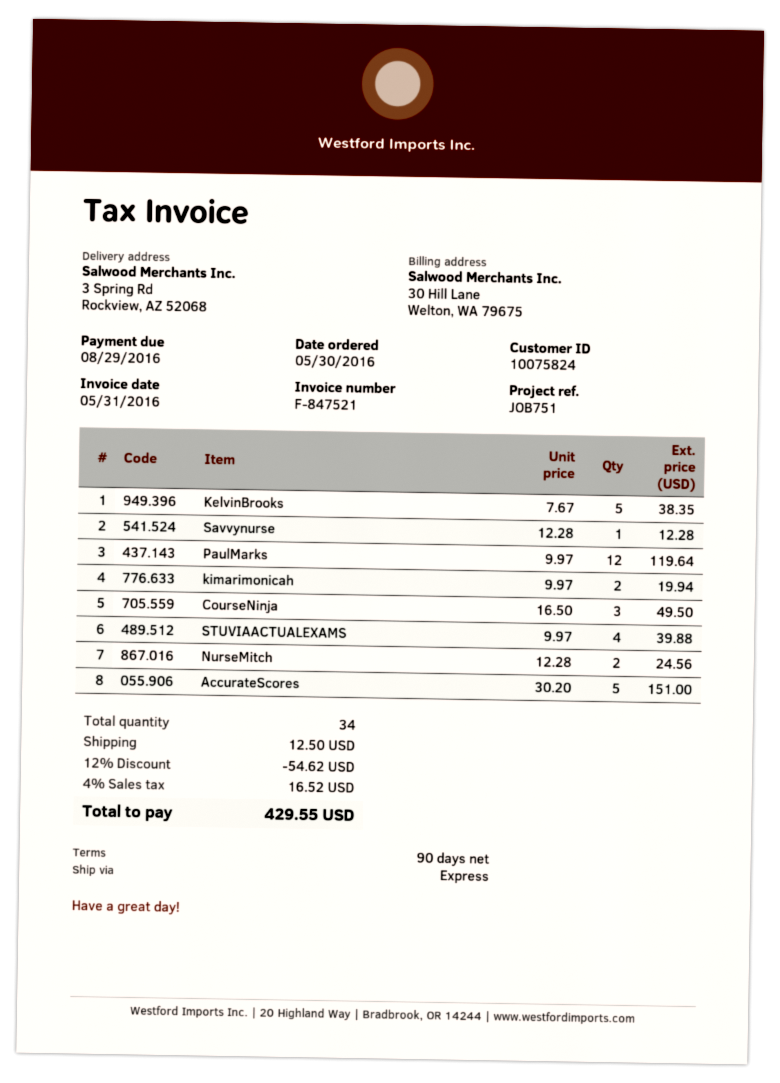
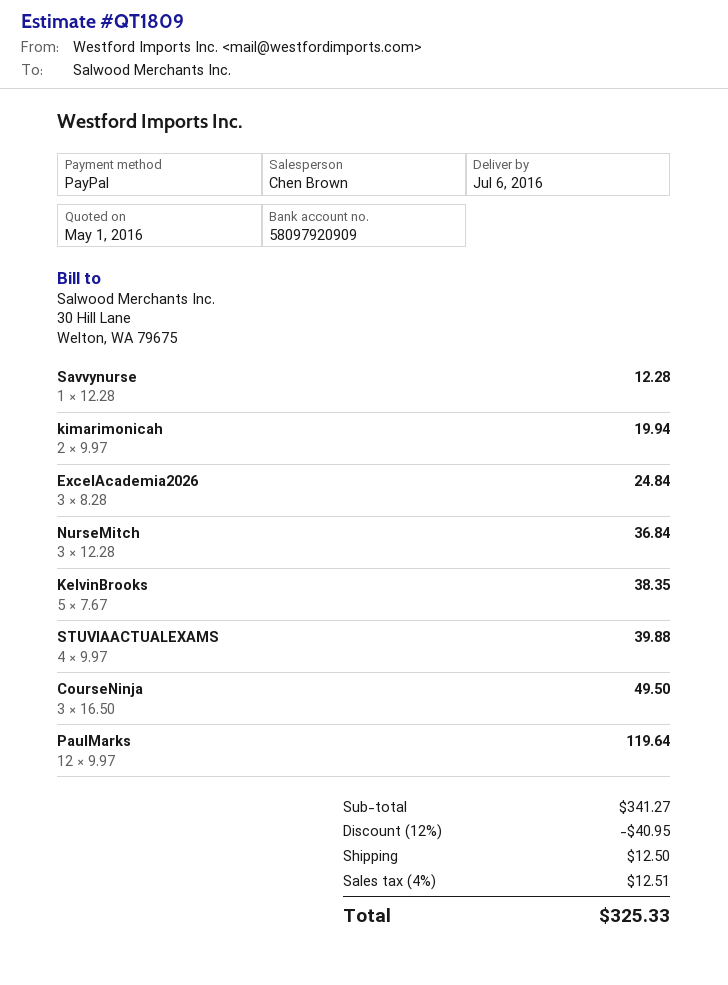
NurseMitch: 2 x 12.28 = 24.56 -> 3 x 12.28 = 36.84
AccurateScores: 5 x 30.20 = 151.00 -> none
ExcelAcademia2026: none -> 3 x 8.28 = 24.84
discount: 12% = 54.62 -> 12% = 40.95
tax: 4% = 16.52 -> 4% = 12.51
total: 429.55 -> 325.33

